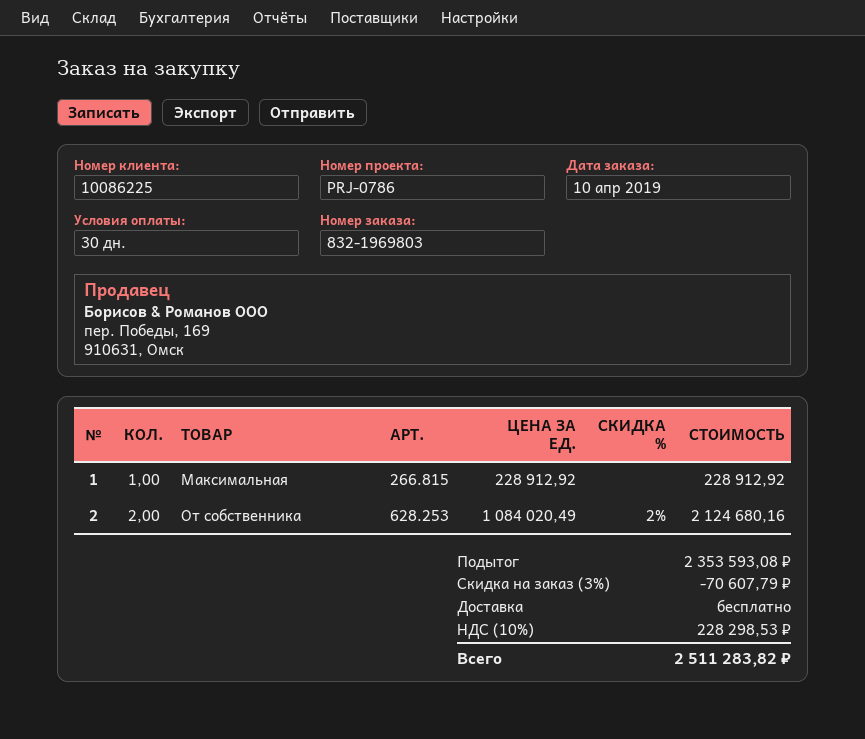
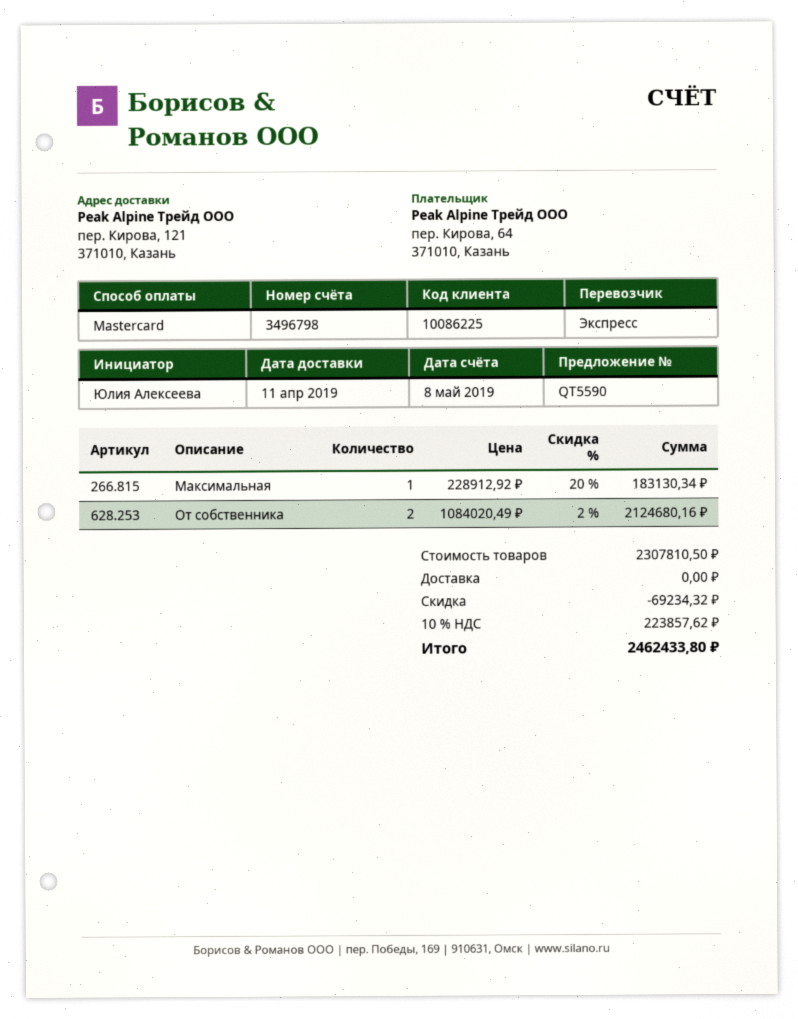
Максимальная: 1 x 228912.92 = 228912.92 -> 1 x 228912.92 - 20% = 183130.34
subtotal: 2353593.08 -> 2307810.50
discount: 70607.79 -> 69234.32
tax: 10% = 228298.53 -> 10% = 223857.62
total: 2511283.82 -> 2462433.80

